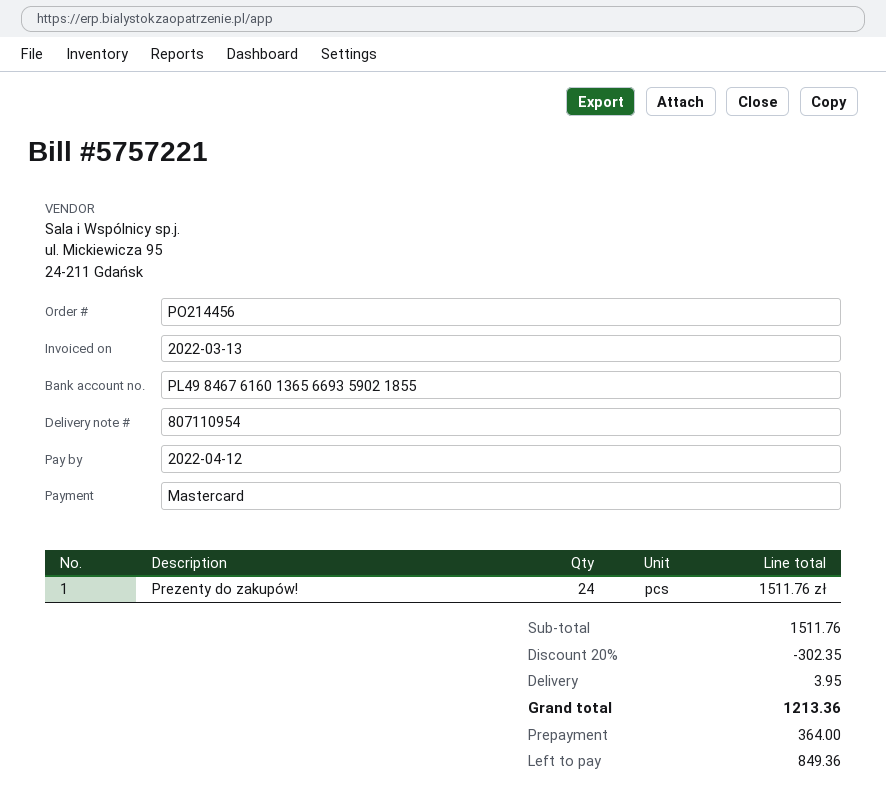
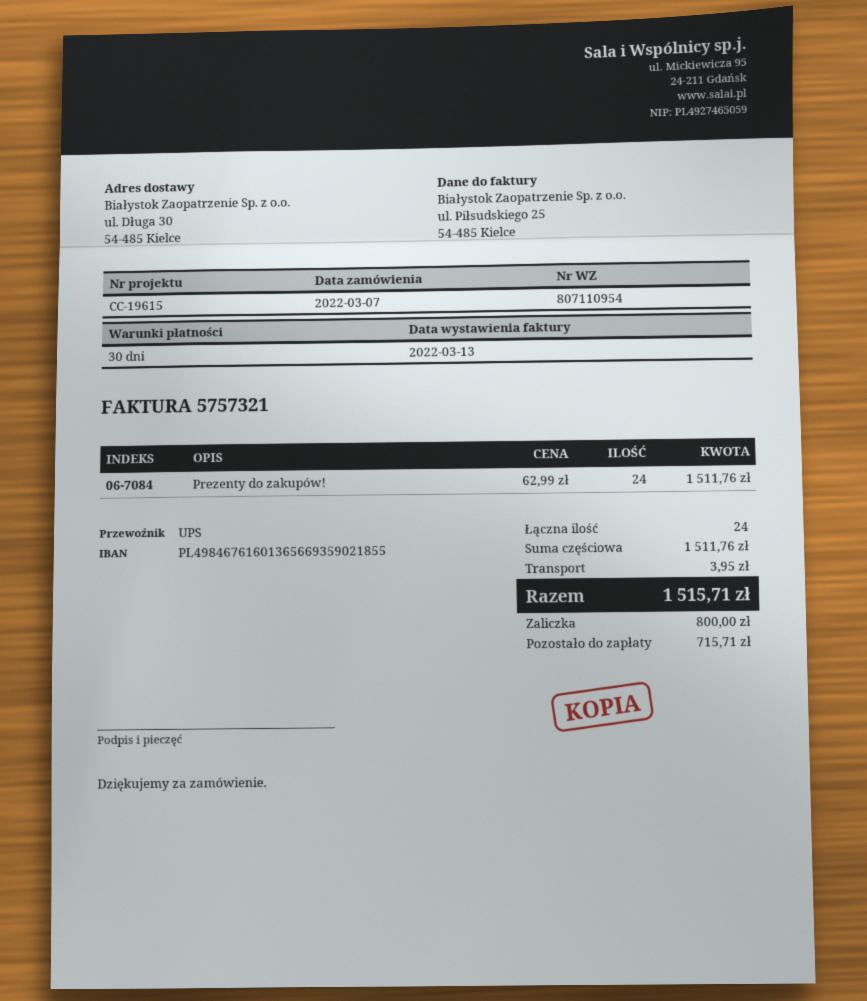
invoice number: 5757221 -> 5757321
discount: 20% = 302.35 -> none
total: 1213.36 -> 1515.71
deposit: 364.00 -> 800.00
balance: 849.36 -> 715.71

